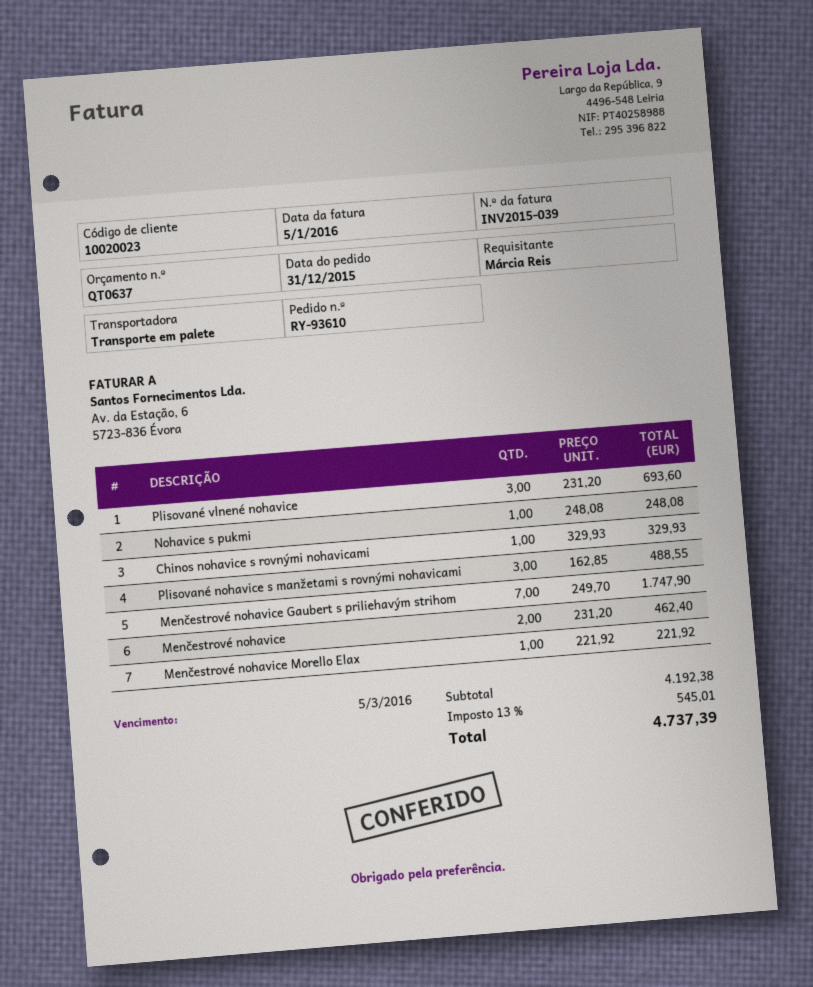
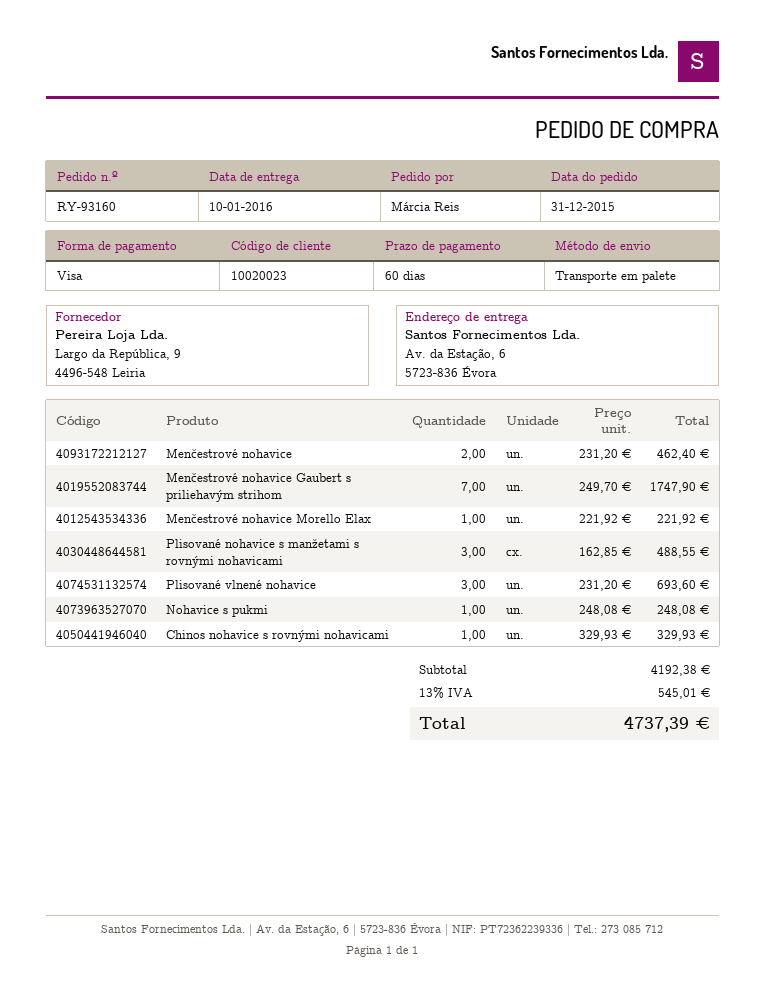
order number: RY-93610 -> RY-93160

